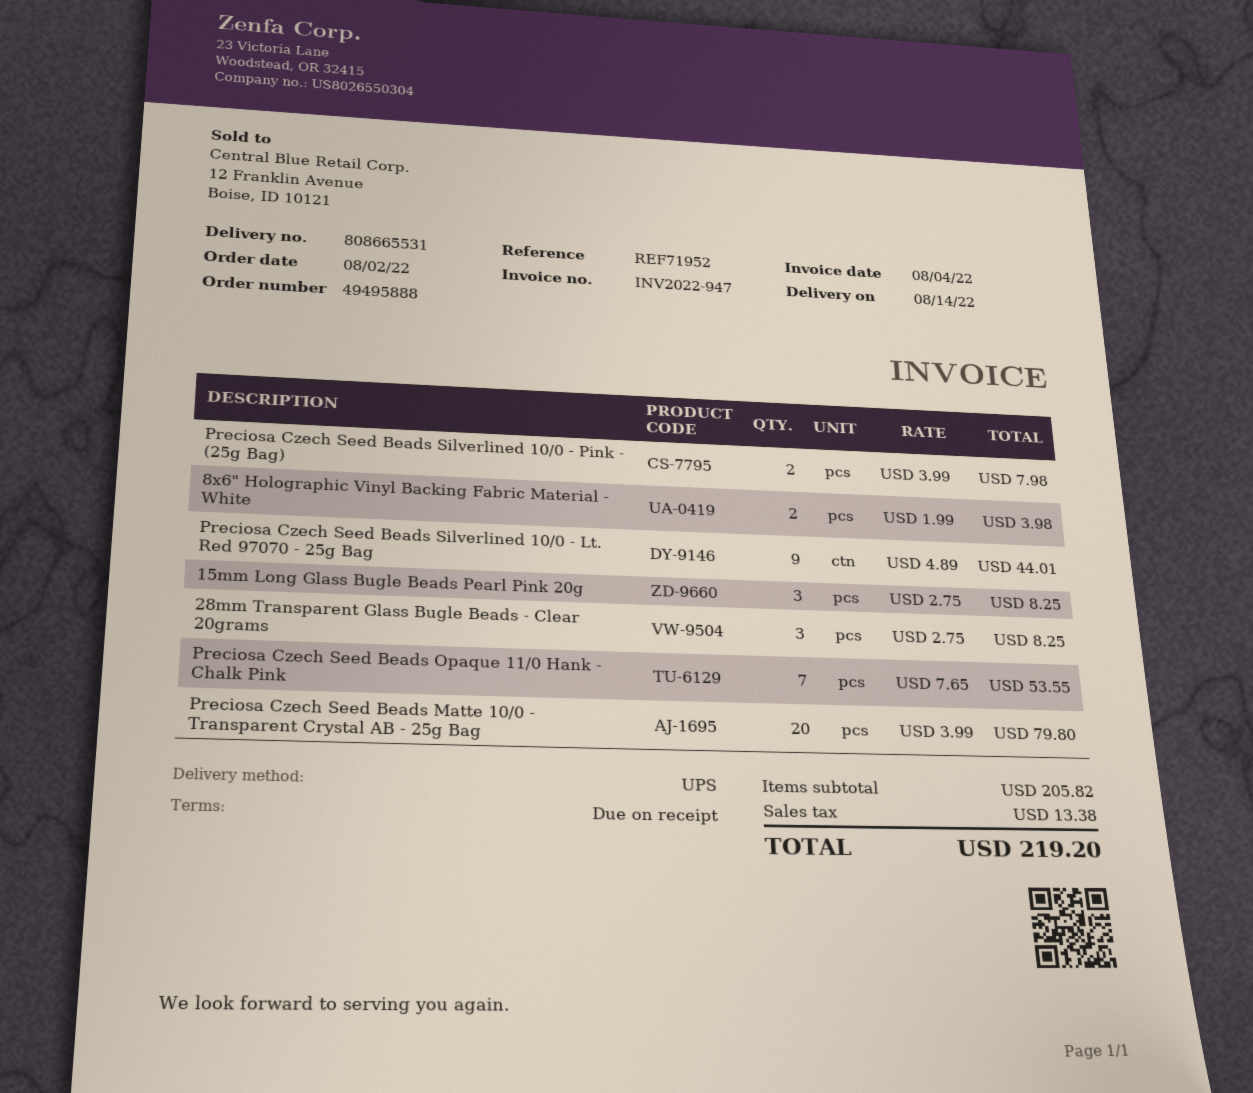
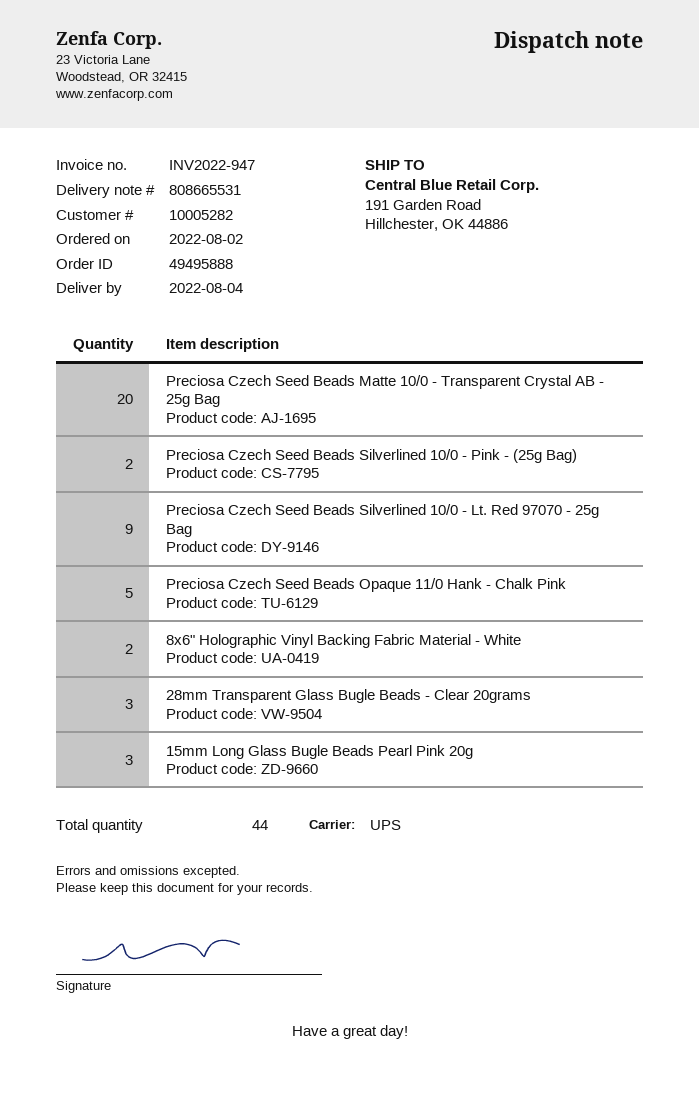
delivery date: 2022-08-14 -> 2022-08-04
Preciosa Czech Seed Beads Opaque 11/0 Hank - Chalk Pink: 7 -> 5

